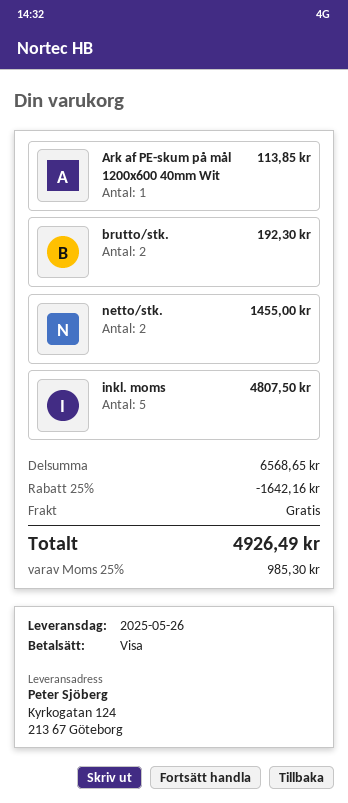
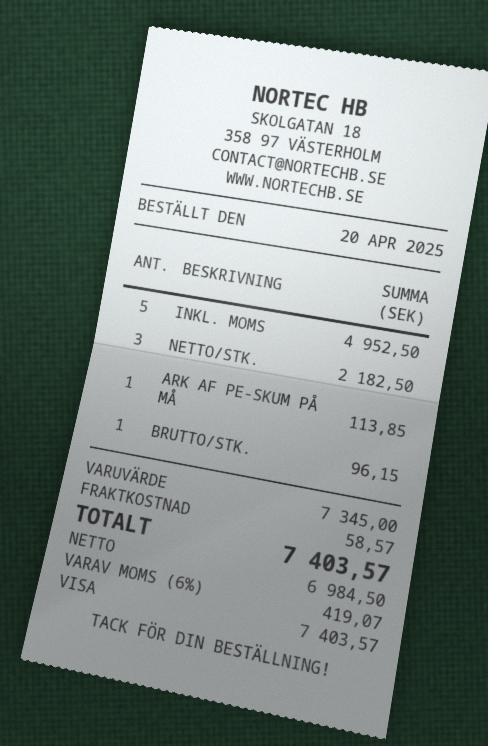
brutto/stk.: 2 for 192.30 -> 1 for 96.15
netto/stk.: 2 for 1455.00 -> 3 for 2182.50
inkl. moms: 5 for 4807.50 -> 5 for 4952.50
subtotal: 6568.65 -> 7345.00
discount: 25% = 1642.16 -> none
shipping: 0.00 -> 58.57
tax: 25% = 985.30 -> 6% = 419.07
total: 4926.49 -> 7403.57

